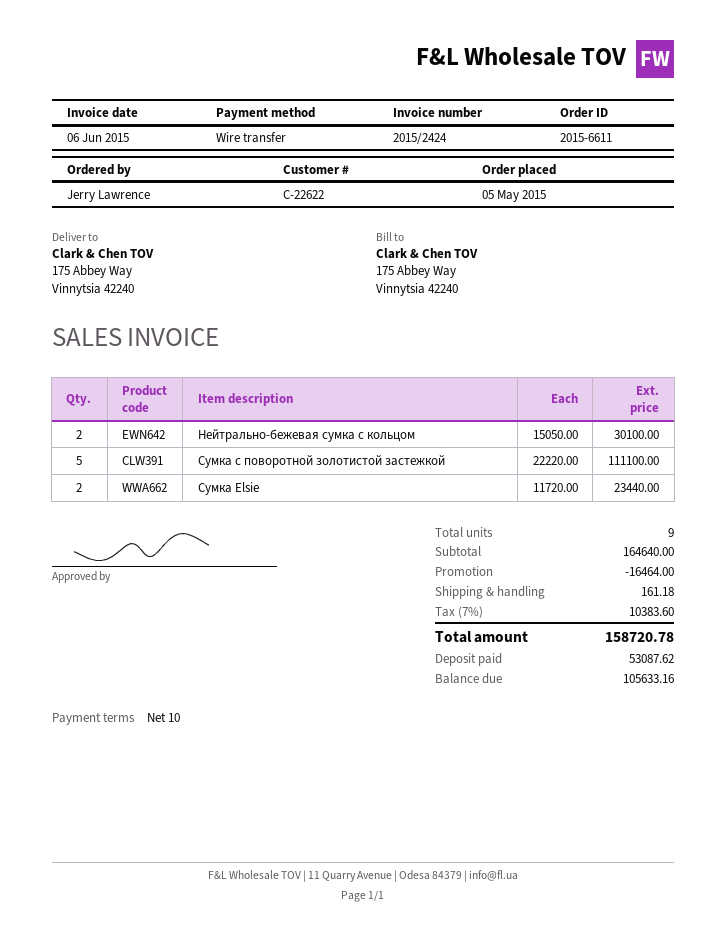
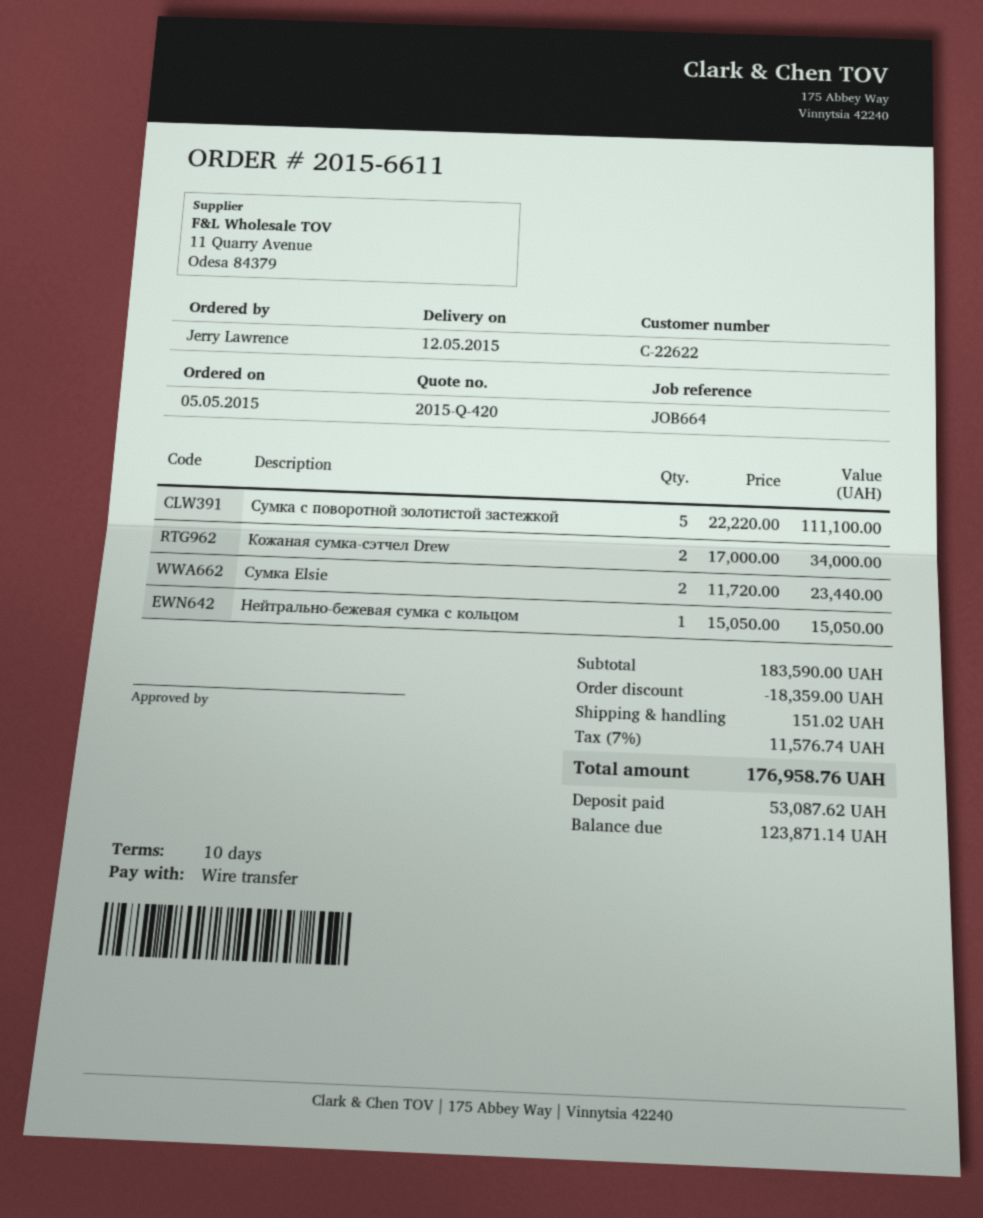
Нейтрально-бежевая сумка с кольцом: 2 x 15050.00 = 30100.00 -> 1 x 15050.00 = 15050.00
Кожаная сумка-сэтчел Drew: none -> 2 x 17000.00 = 34000.00
subtotal: 164640.00 -> 183590.00
discount: 16464.00 -> 18359.00
shipping: 161.18 -> 151.02
tax: 7% = 10383.60 -> 7% = 11576.74
total: 158720.78 -> 176958.76
balance: 105633.16 -> 123871.14

